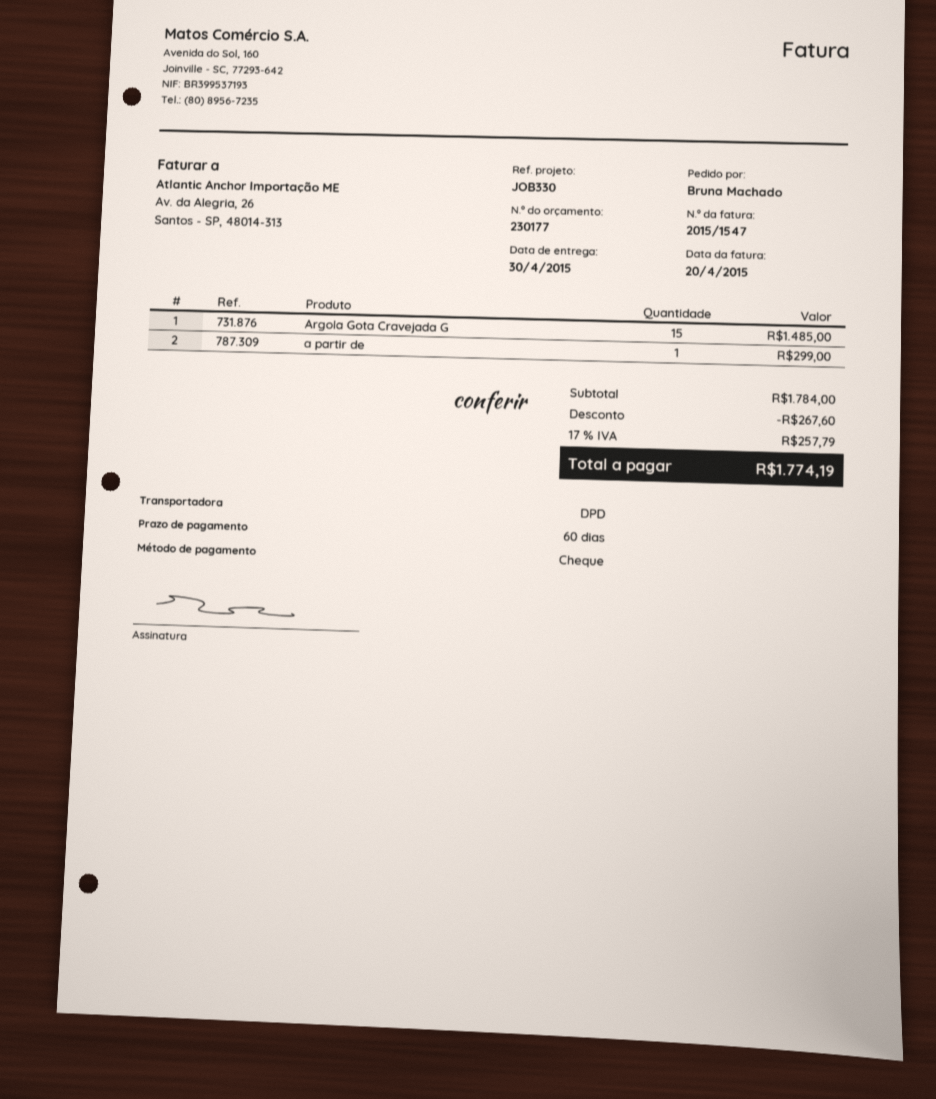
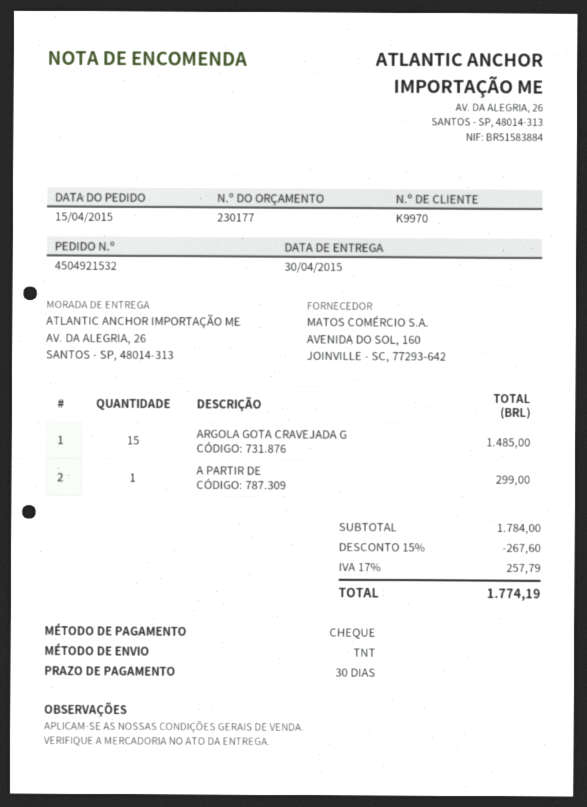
payment terms: 60 days -> 30 days
shipping method: DPD -> TNT

